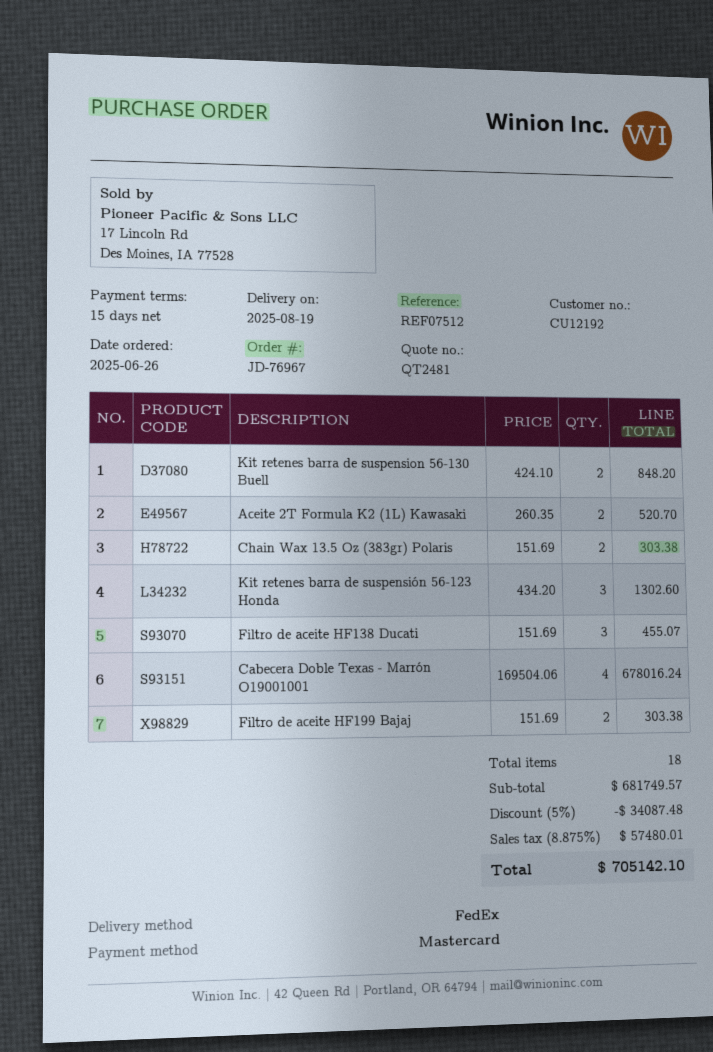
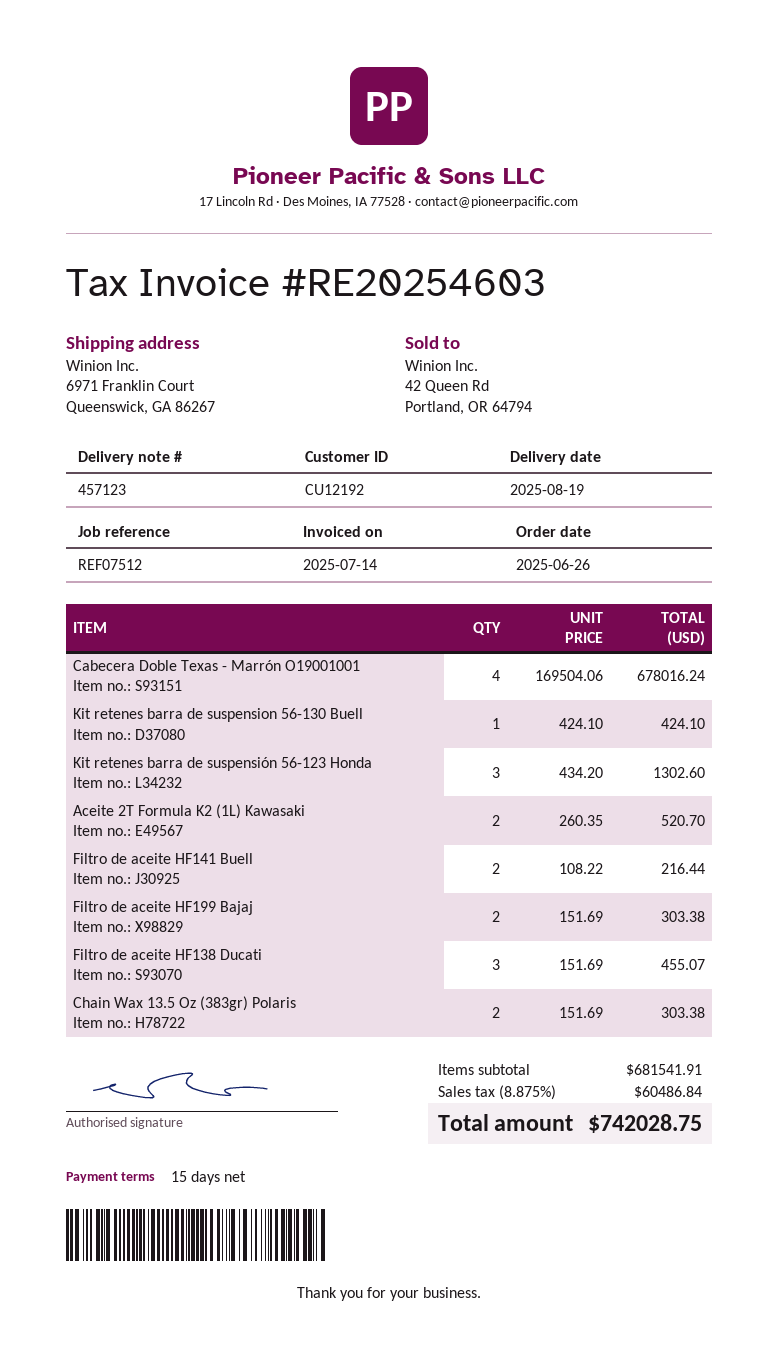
Kit retenes barra de suspension 56-130 Buell: 2 x 424.10 = 848.20 -> 1 x 424.10 = 424.10
Filtro de aceite HF141 Buell: none -> 2 x 108.22 = 216.44
subtotal: 681749.57 -> 681541.91
discount: 5% = 34087.48 -> none
tax: 8.875% = 57480.01 -> 8.875% = 60486.84
total: 705142.10 -> 742028.75

